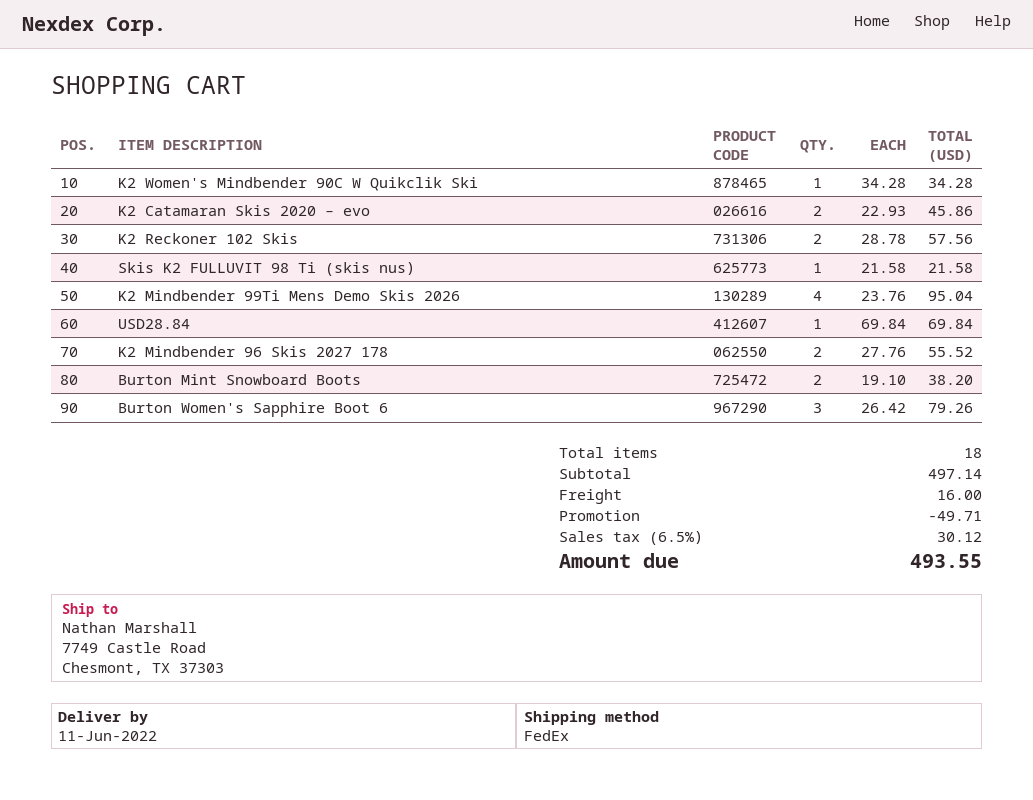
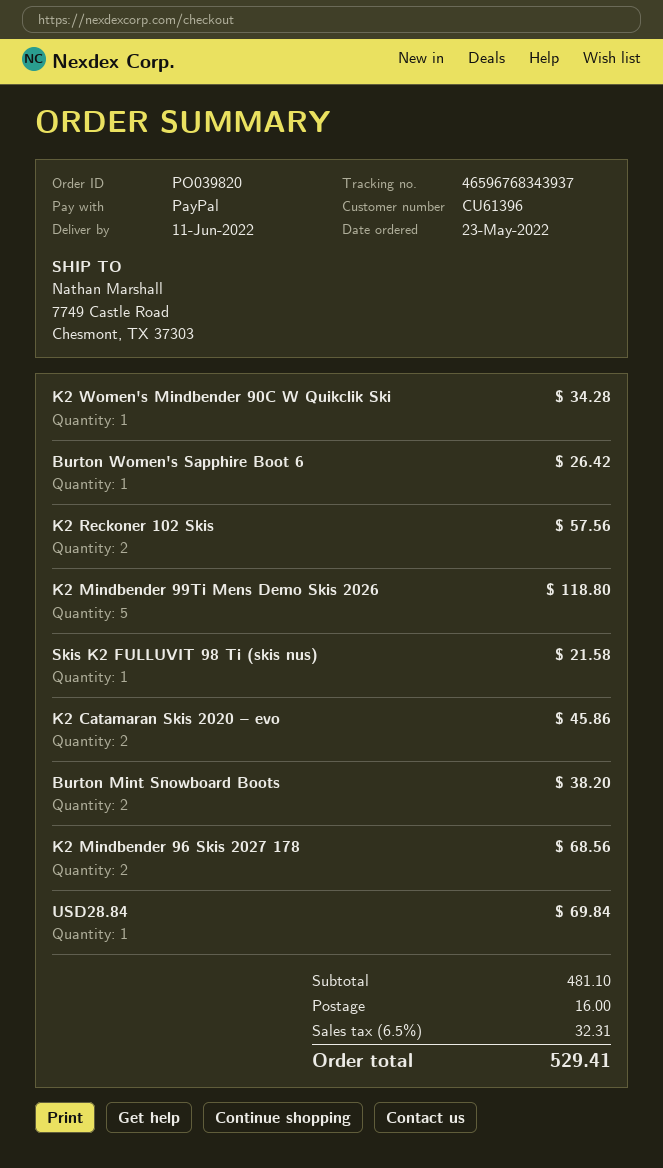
K2 Mindbender 99Ti Mens Demo Skis 2026: 4 for 95.04 -> 5 for 118.80
K2 Mindbender 96 Skis 2027 178: 2 for 55.52 -> 2 for 68.56
Burton Women's Sapphire Boot 6: 3 for 79.26 -> 1 for 26.42
subtotal: 497.14 -> 481.10
discount: 49.71 -> none
tax: 6.5% = 30.12 -> 6.5% = 32.31
total: 493.55 -> 529.41

